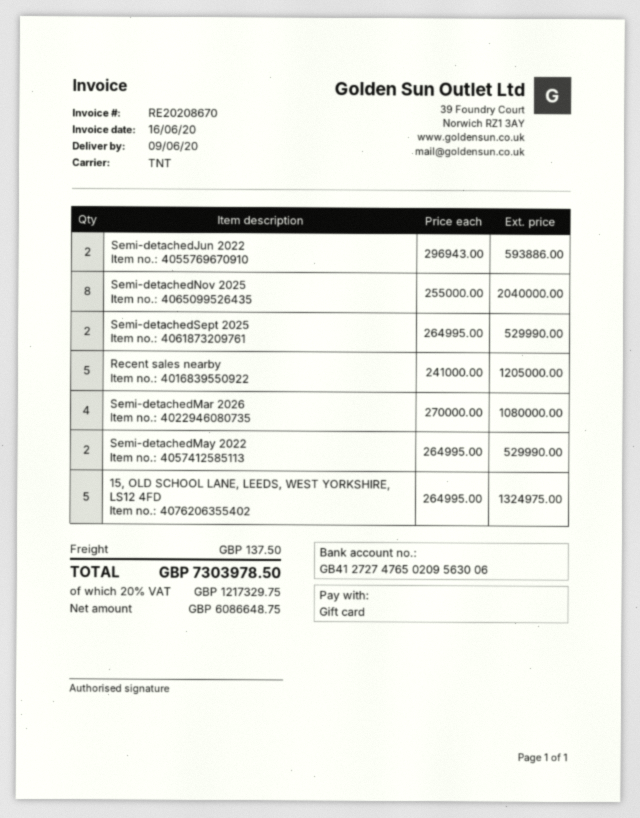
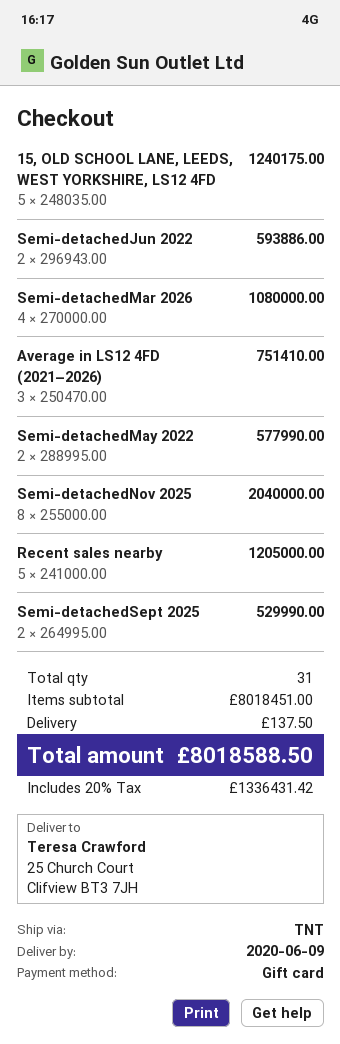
Semi-detachedMay 2022: 2 x 264995.00 = 529990.00 -> 2 x 288995.00 = 577990.00
15, OLD SCHOOL LANE, LEEDS, WEST YORKSHIRE, LS12 4FD: 5 x 264995.00 = 1324975.00 -> 5 x 248035.00 = 1240175.00
Average in LS12 4FD (2021–2026): none -> 3 x 250470.00 = 751410.00
tax: 20% = 1217329.75 -> 20% = 1336431.42
total: 7303978.50 -> 8018588.50

